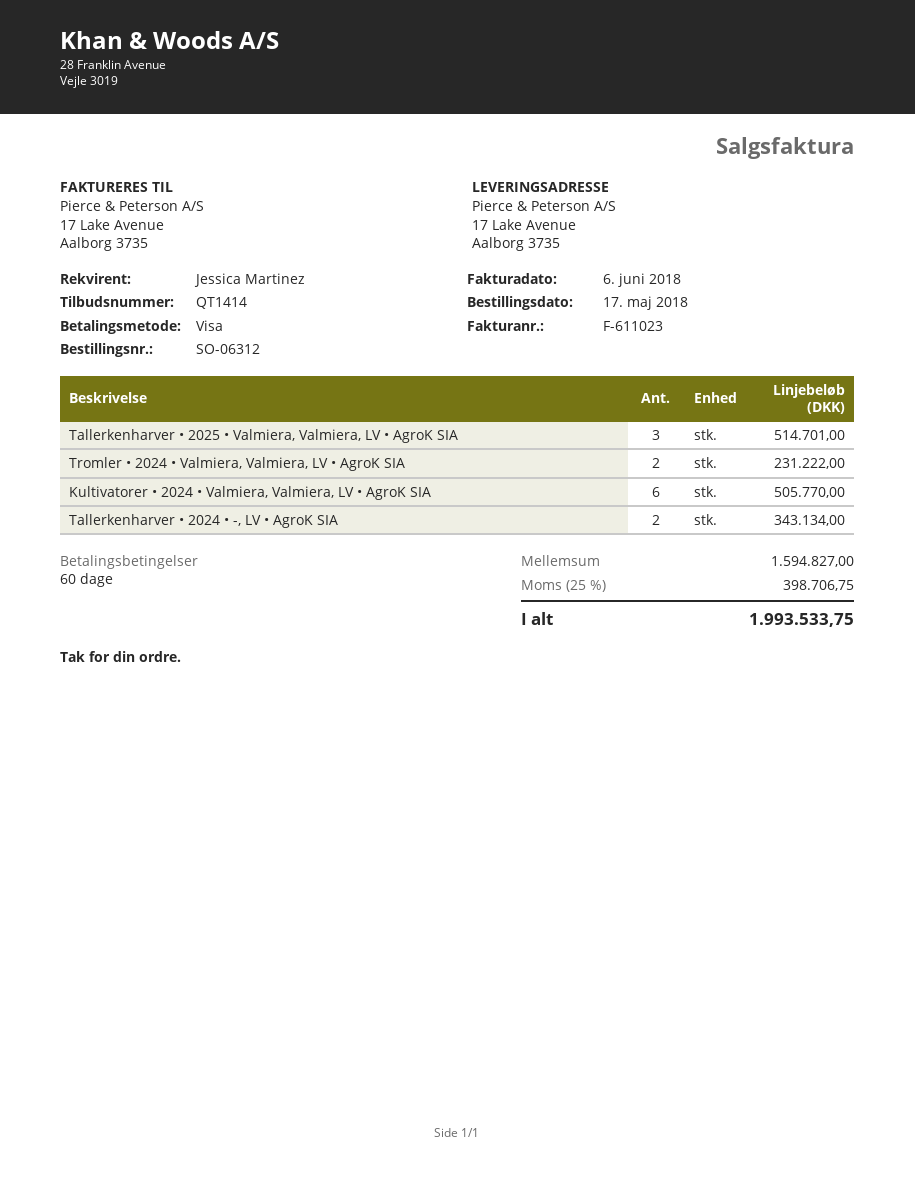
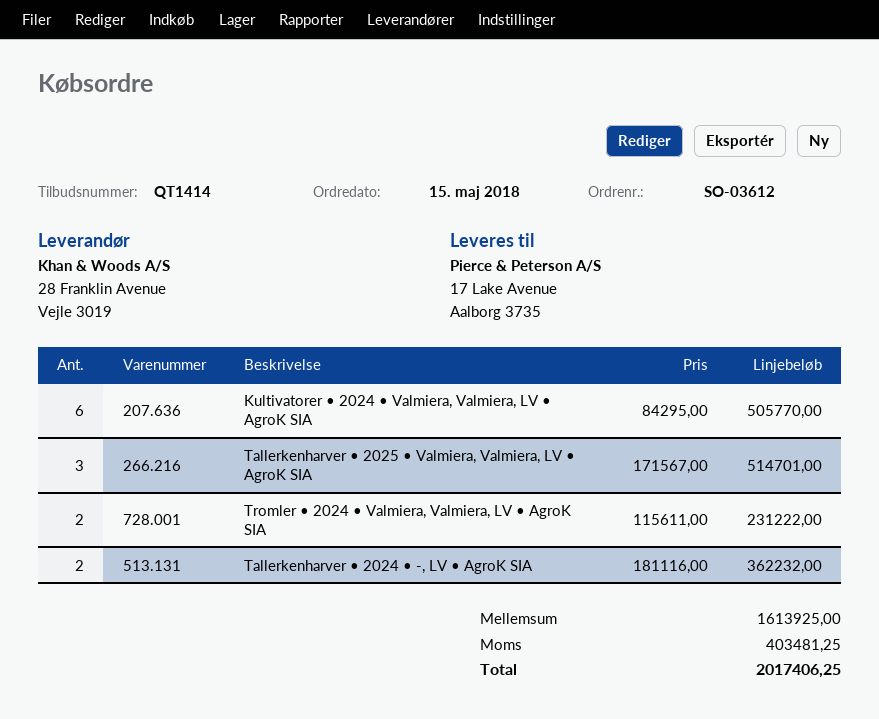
order number: SO-06312 -> SO-03612
order date: 2018-05-17 -> 2018-05-15
Tallerkenharver • 2024 • -, LV • AgroK SIA: 2 for 343134.00 -> 2 for 362232.00
subtotal: 1594827.00 -> 1613925.00
tax: 398706.75 -> 403481.25
total: 1993533.75 -> 2017406.25

